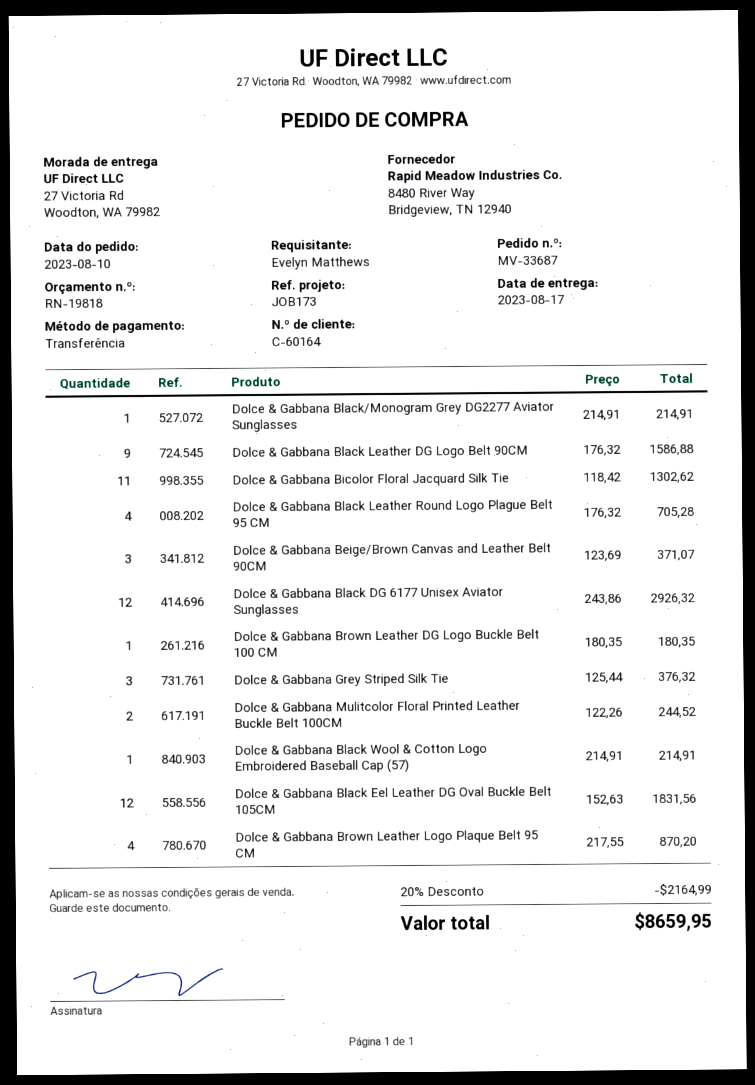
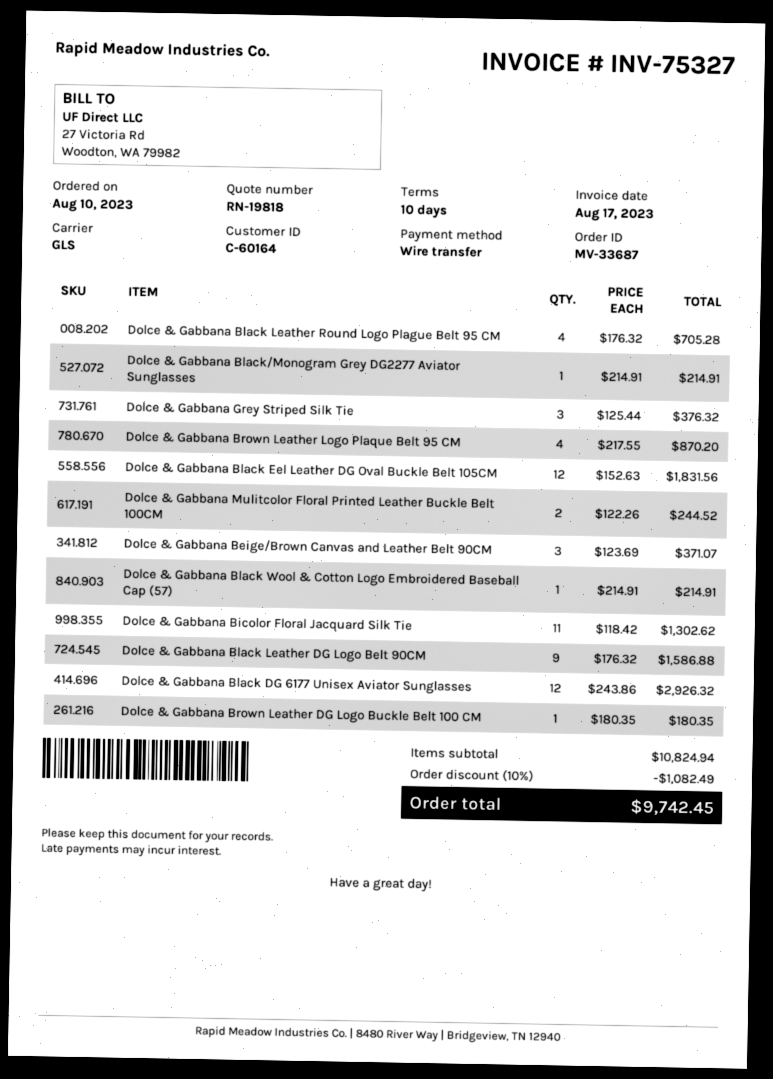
discount: 20% = 2164.99 -> 10% = 1082.49
total: 8659.95 -> 9742.45

